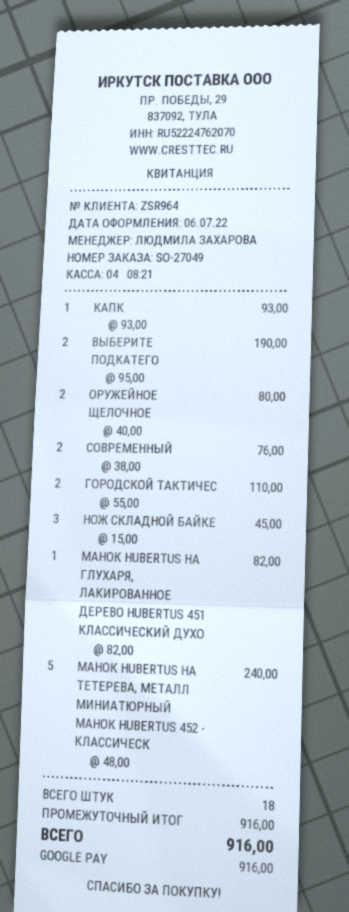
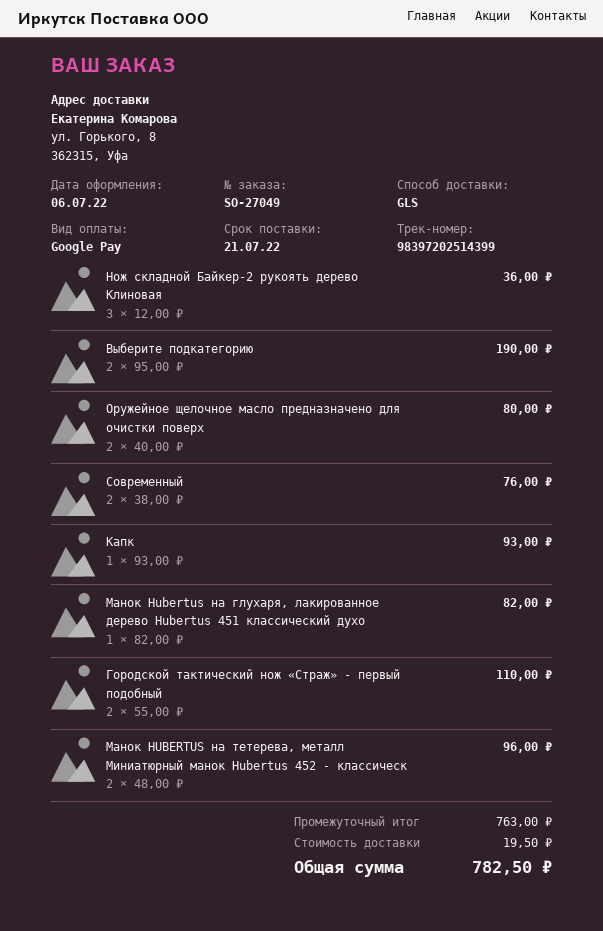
НОЖ СКЛАДНОЙ БАЙКЕ: 3 x 15.00 = 45.00 -> 3 x 12.00 = 36.00
МАНОК HUBERTUS НА ТЕТЕРЕВА, МЕТАЛЛ МИНИАТЮРНЫЙ МАНОК HUBERTUS 452 - КЛАССИЧЕСК: 5 x 48.00 = 240.00 -> 2 x 48.00 = 96.00
subtotal: 916.00 -> 763.00
shipping: none -> 19.50
total: 916.00 -> 782.50

